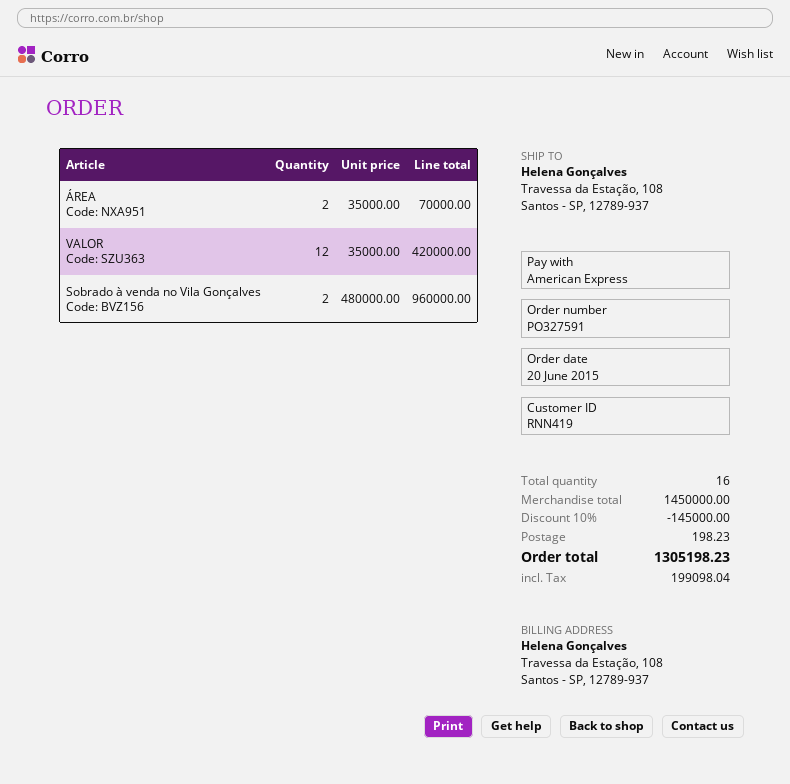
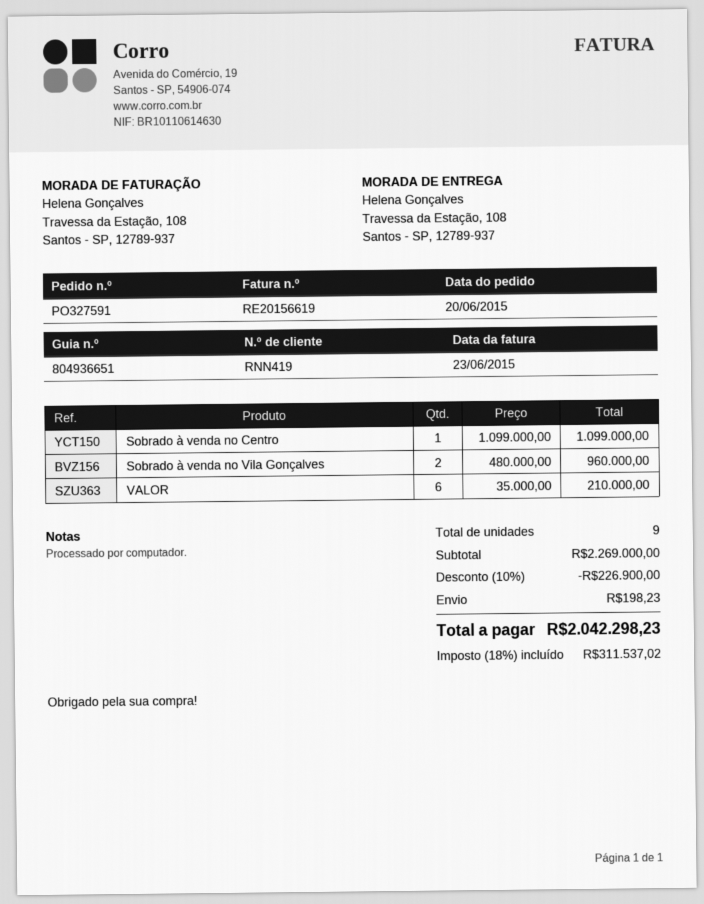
ÁREA: 2 x 35000.00 = 70000.00 -> none
VALOR: 12 x 35000.00 = 420000.00 -> 6 x 35000.00 = 210000.00
Sobrado à venda no Centro: none -> 1 x 1099000.00 = 1099000.00
total quantity: 16 -> 9
subtotal: 1450000.00 -> 2269000.00
discount: 10% = 145000.00 -> 10% = 226900.00
tax: 199098.04 -> 311537.02
total: 1305198.23 -> 2042298.23

